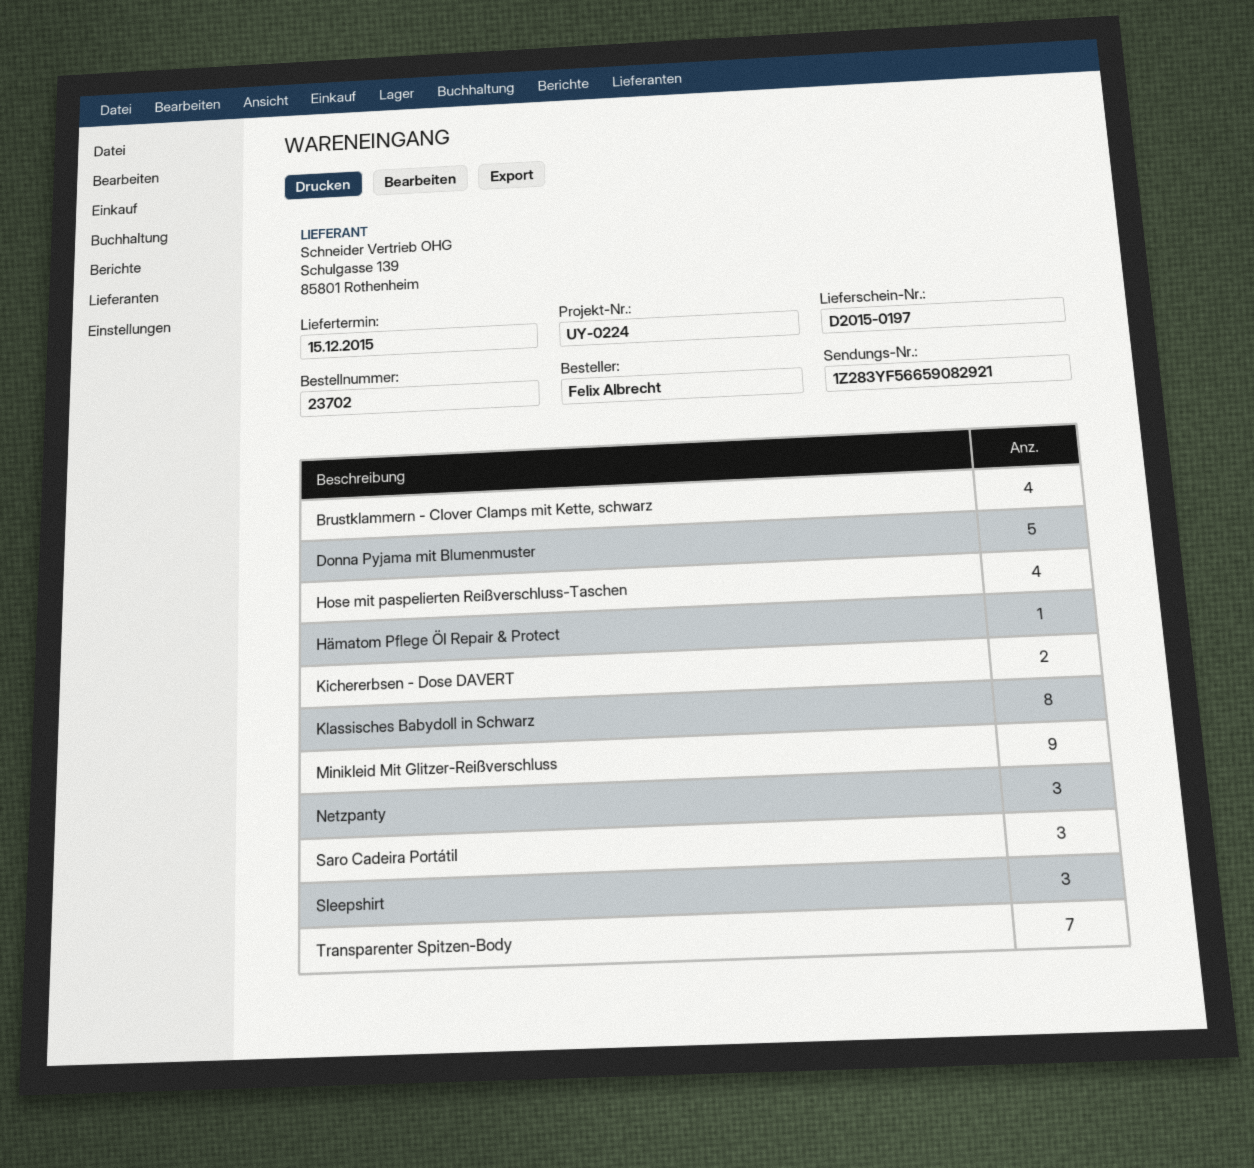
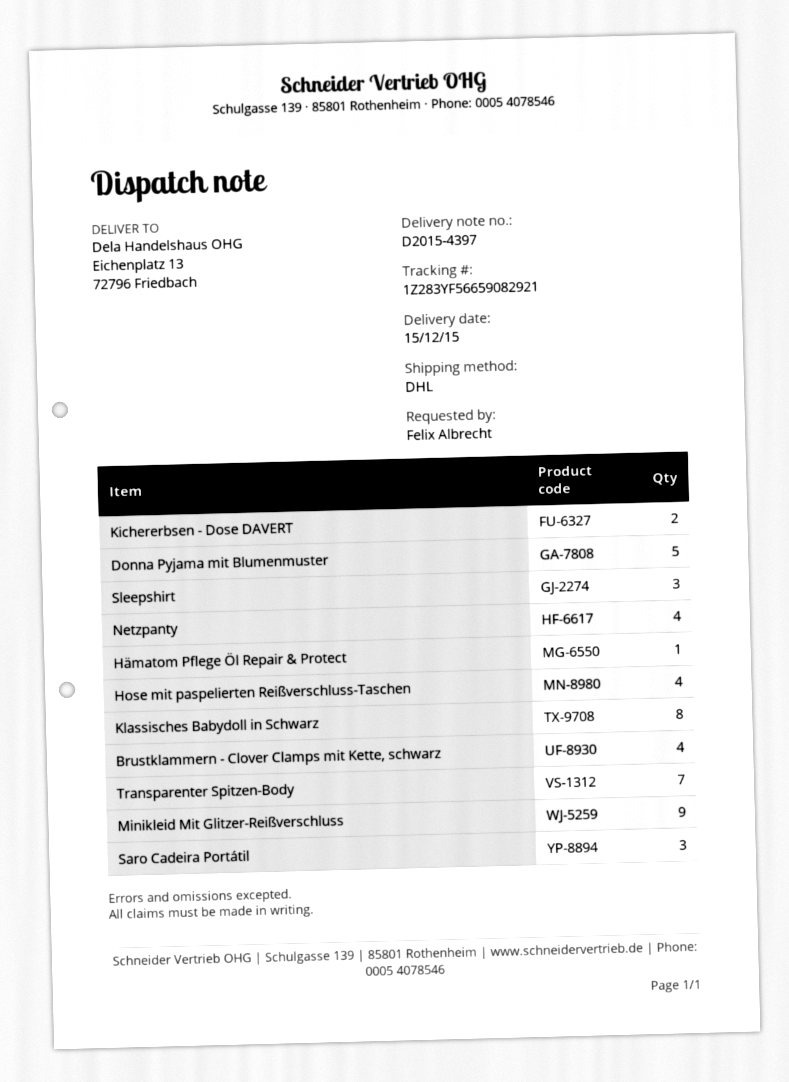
delivery note number: D2015-0197 -> D2015-4397
Netzpanty: 3 -> 4

